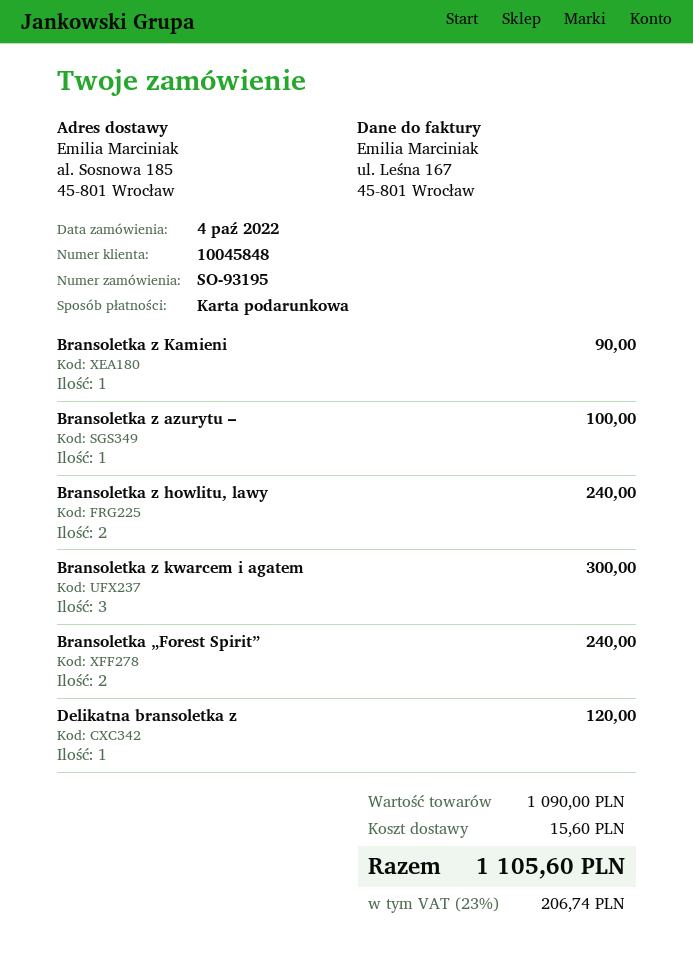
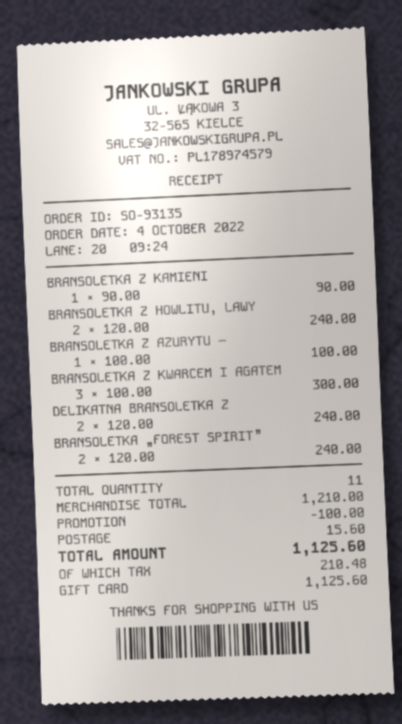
order number: SO-93195 -> SO-93135
Delikatna bransoletka z: 1 for 120.00 -> 2 for 240.00
subtotal: 1090.00 -> 1210.00
discount: none -> 100.00
tax: 206.74 -> 210.48
total: 1105.60 -> 1125.60

